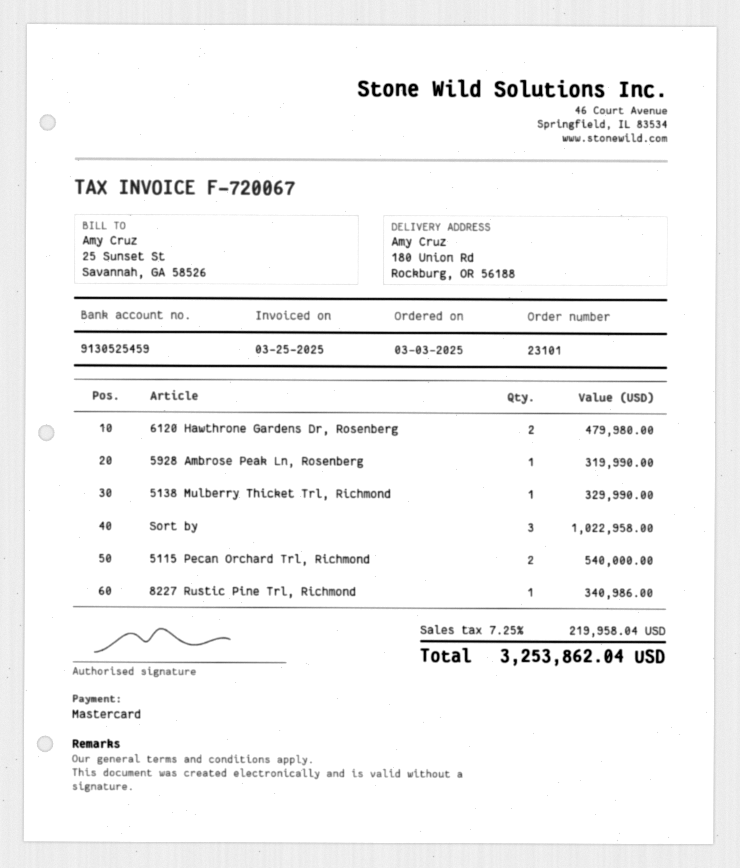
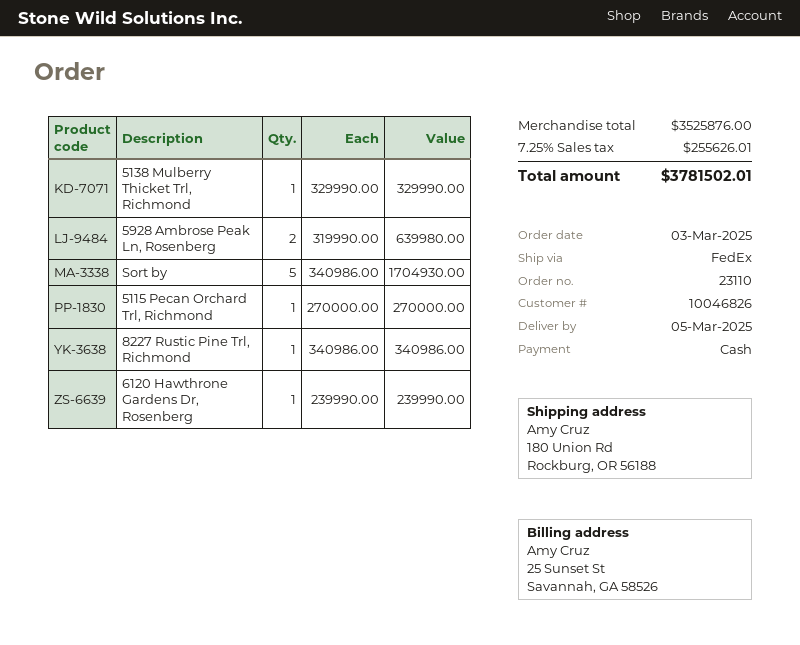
order number: 23101 -> 23110
payment method: Mastercard -> cash
6120 Hawthrone Gardens Dr, Rosenberg: 2 for 479980.00 -> 1 for 239990.00
5928 Ambrose Peak Ln, Rosenberg: 1 for 319990.00 -> 2 for 639980.00
Sort by: 3 for 1022958.00 -> 5 for 1704930.00
5115 Pecan Orchard Trl, Richmond: 2 for 540000.00 -> 1 for 270000.00
tax: 7.25% = 219958.04 -> 7.25% = 255626.01
total: 3253862.04 -> 3781502.01

